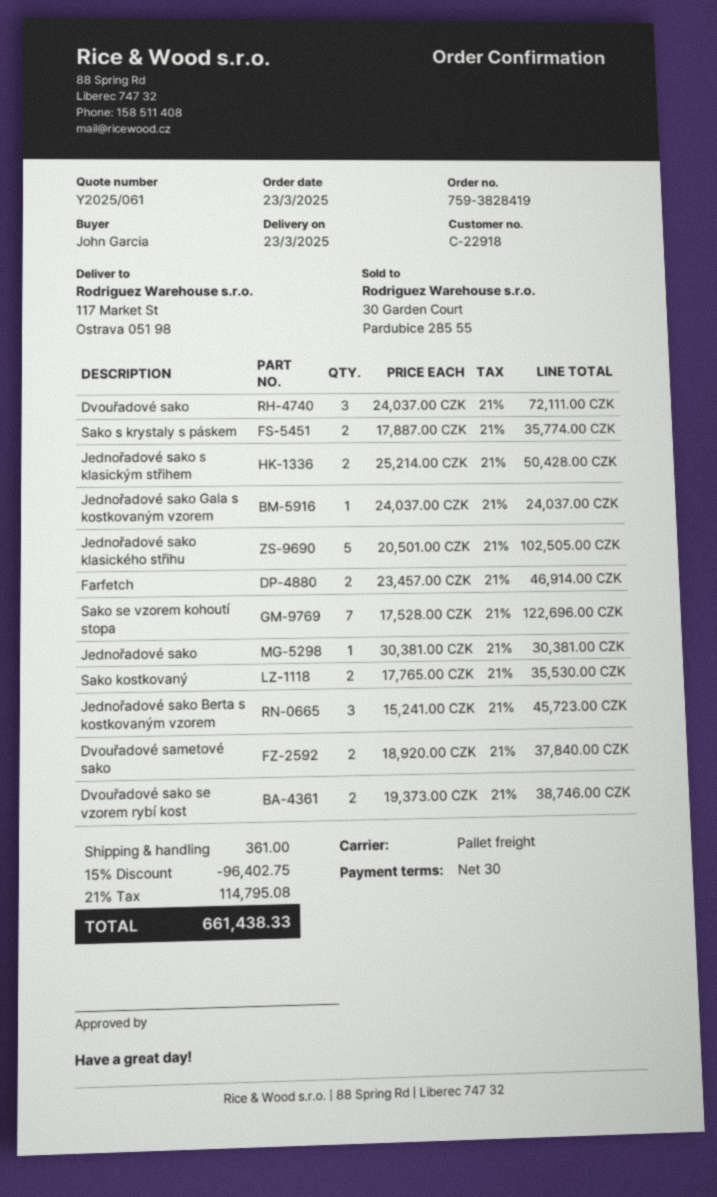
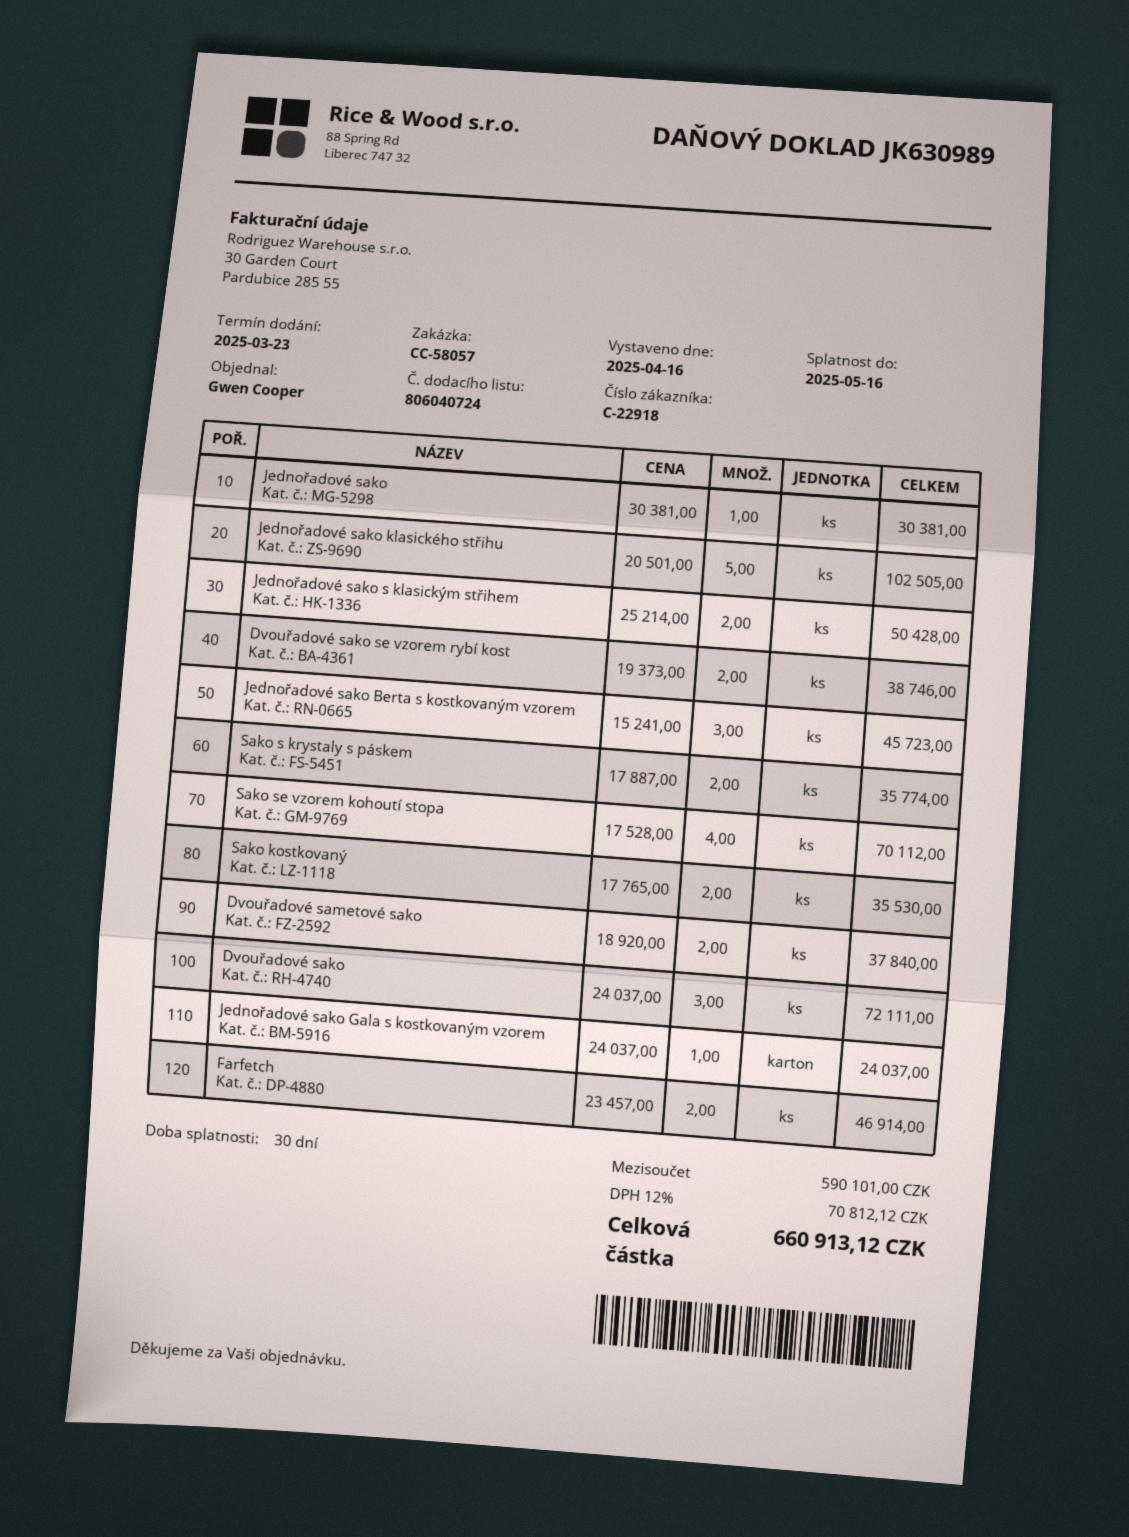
ordered by: John Garcia -> Gwen Cooper
Sako se vzorem kohoutí stopa: 7 x 17528.00 = 122696.00 -> 4 x 17528.00 = 70112.00
discount: 15% = 96402.75 -> none
shipping: 361.00 -> none
tax: 21% = 114795.08 -> 12% = 70812.12
total: 661438.33 -> 660913.12

